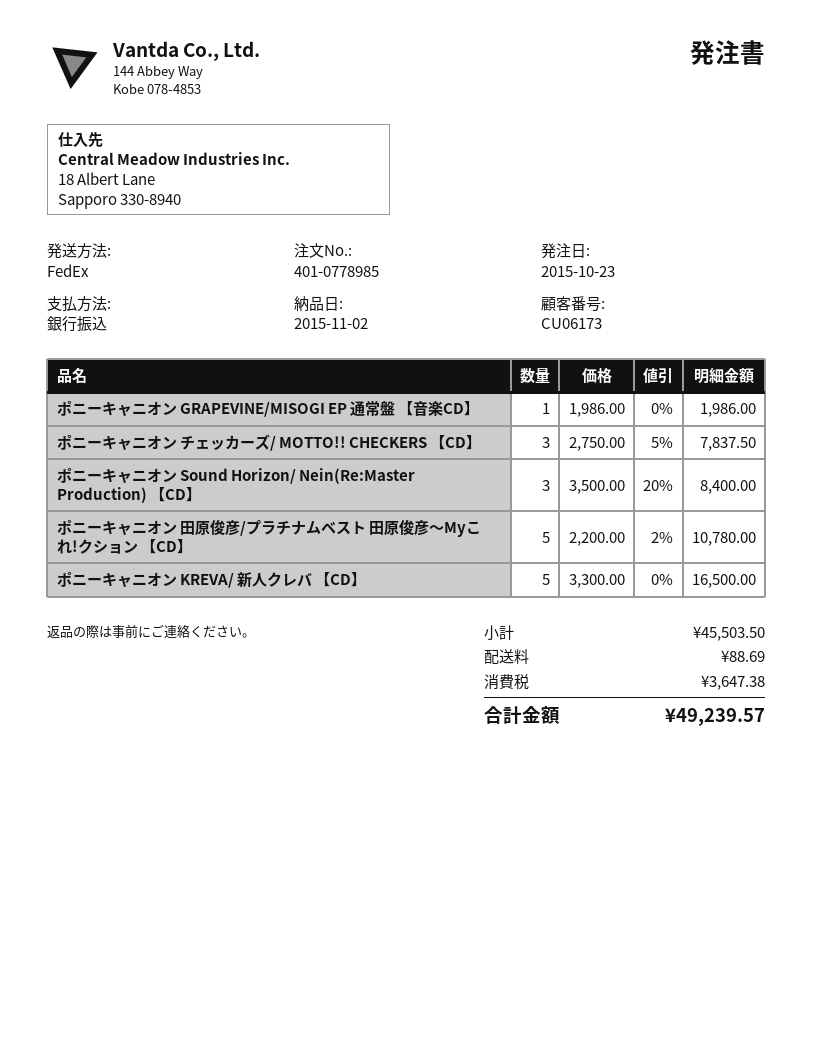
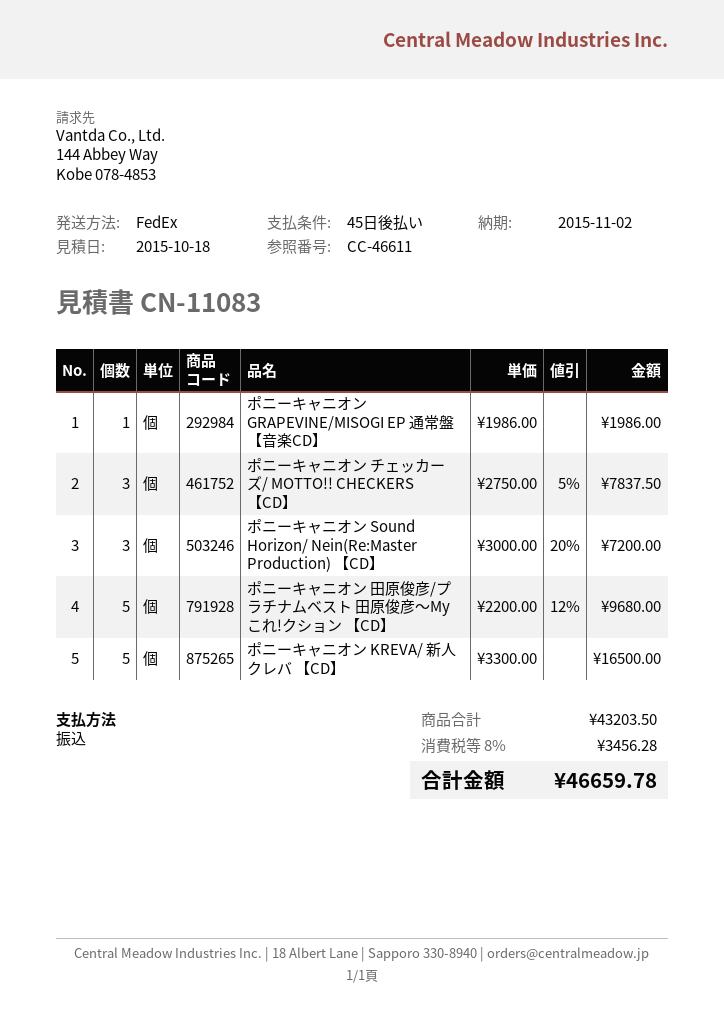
ポニーキャニオン Sound Horizon/ Nein(Re:Master Production) 【CD】: 3 x 3500.00 - 20% = 8400.00 -> 3 x 3000.00 - 20% = 7200.00
ポニーキャニオン 田原俊彦/プラチナムベスト 田原俊彦〜Myこれ!クション 【CD】: 5 x 2200.00 - 2% = 10780.00 -> 5 x 2200.00 - 12% = 9680.00
subtotal: 45503.50 -> 43203.50
shipping: 88.69 -> none
tax: 3647.38 -> 3456.28
total: 49239.57 -> 46659.78

